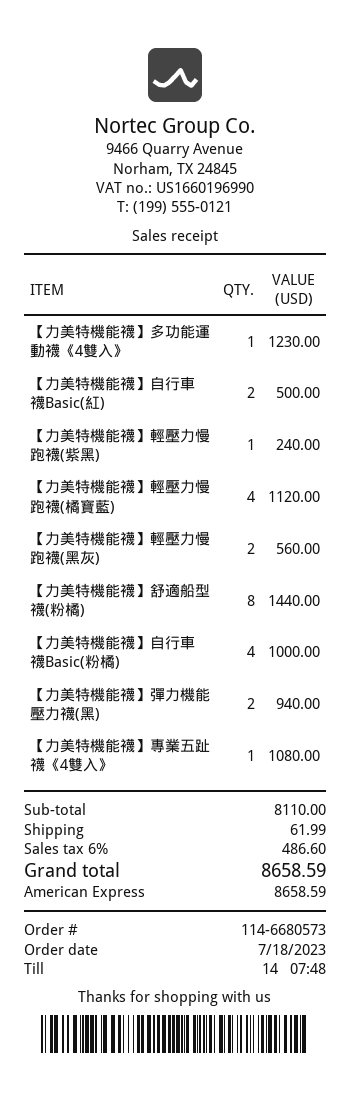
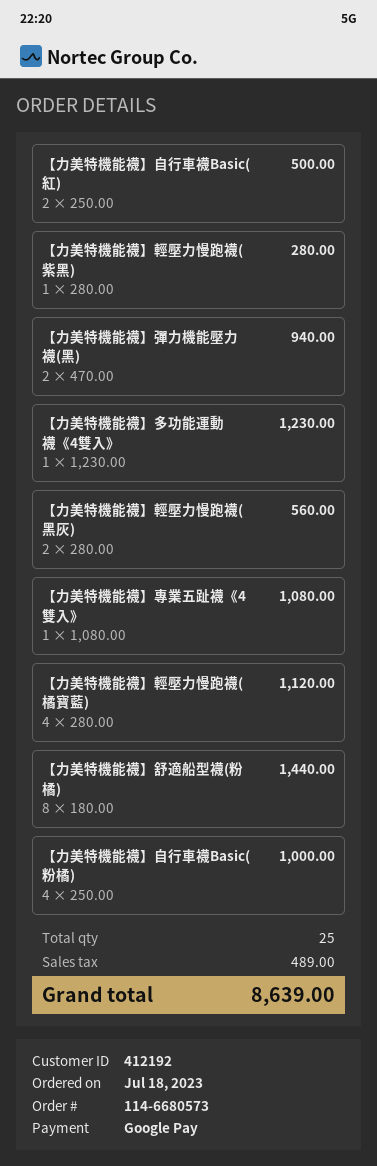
payment method: American Express -> Google Pay
【力美特機能襪】輕壓力慢跑襪(紫黑): 1 for 240.00 -> 1 for 280.00
shipping: 61.99 -> none
tax: 486.60 -> 489.00
total: 8658.59 -> 8639.00

